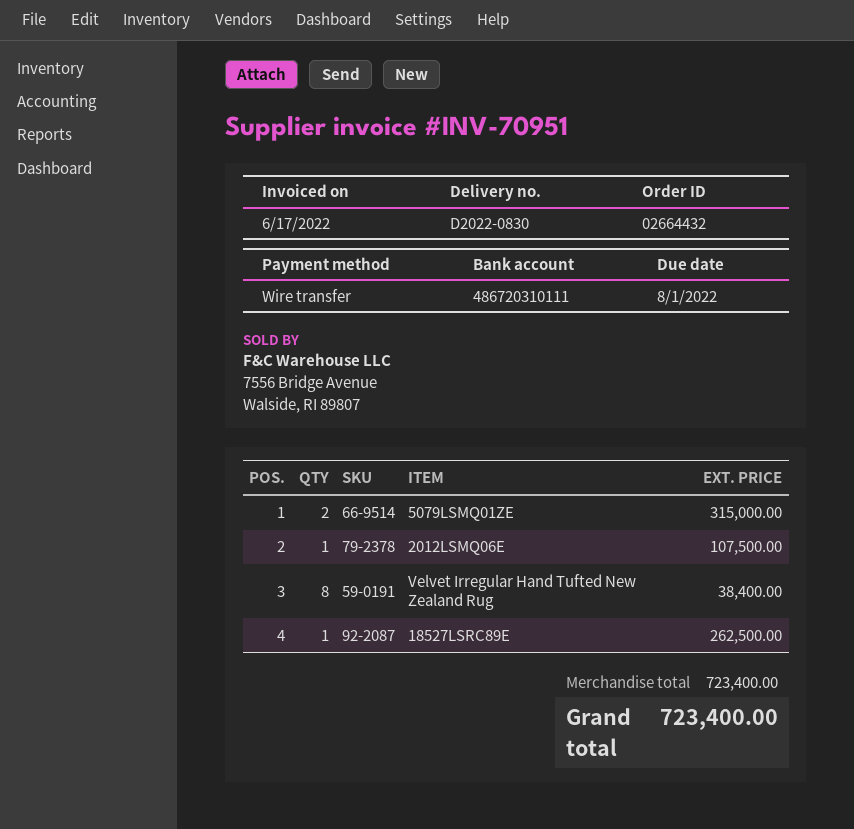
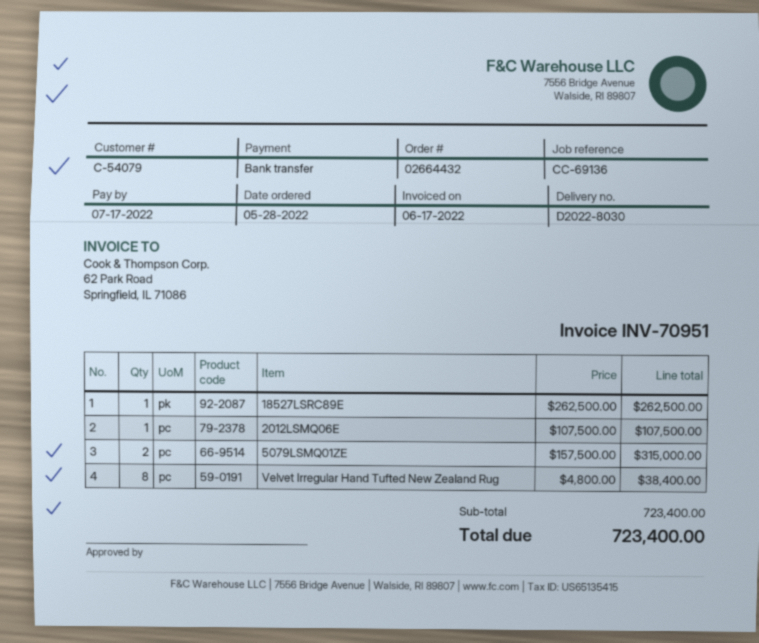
delivery note number: D2022-0830 -> D2022-8030
due date: 2022-08-01 -> 2022-07-17

